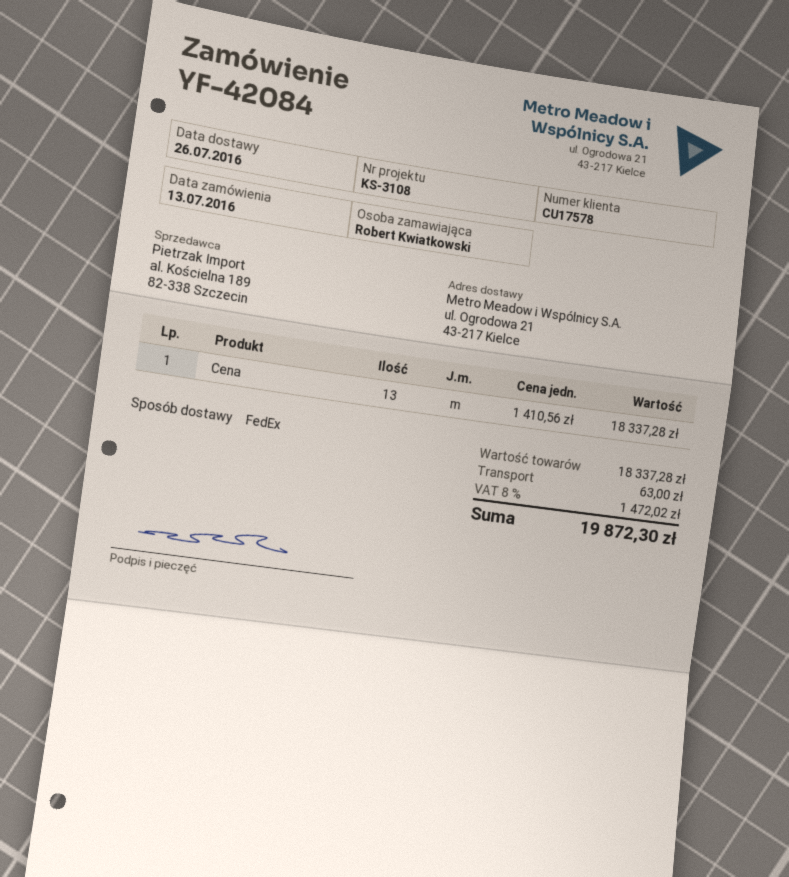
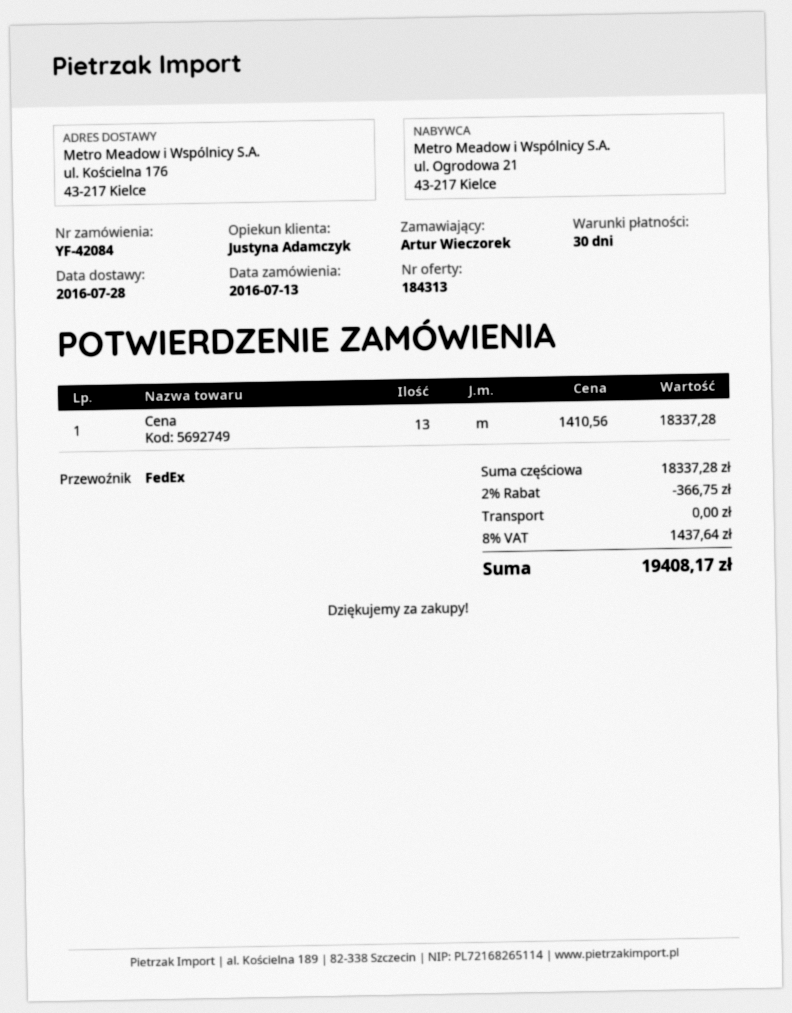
delivery date: 2016-07-26 -> 2016-07-28
ordered by: Robert Kwiatkowski -> Artur Wieczorek
ship to: ul. Ogrodowa 21, 43-217 Kielce -> ul. Kościelna 176, 43-217 Kielce
discount: none -> 2% = 366.75
shipping: 63.00 -> 0.00
tax: 8% = 1472.02 -> 8% = 1437.64
total: 19872.30 -> 19408.17

